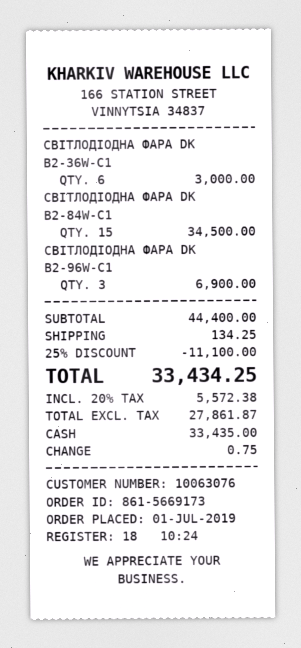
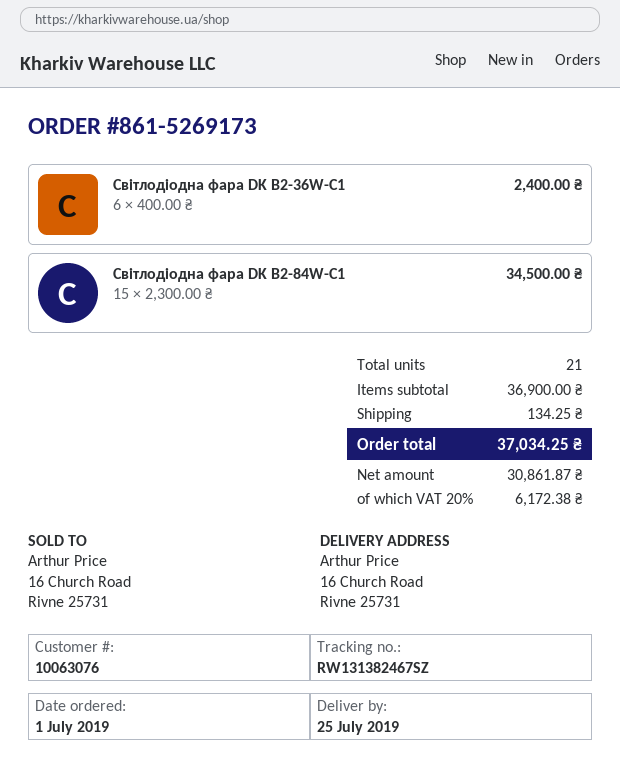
order number: 861-5669173 -> 861-5269173
СВІТЛОДІОДНА ФАРА DK B2-36W-C1: 6 for 3000.00 -> 6 for 2400.00
СВІТЛОДІОДНА ФАРА DK B2-96W-C1: 3 for 6900.00 -> none
subtotal: 44400.00 -> 36900.00
discount: 25% = 11100.00 -> none
net: 27861.87 -> 30861.87
tax: 20% = 5572.38 -> 20% = 6172.38
total: 33434.25 -> 37034.25

